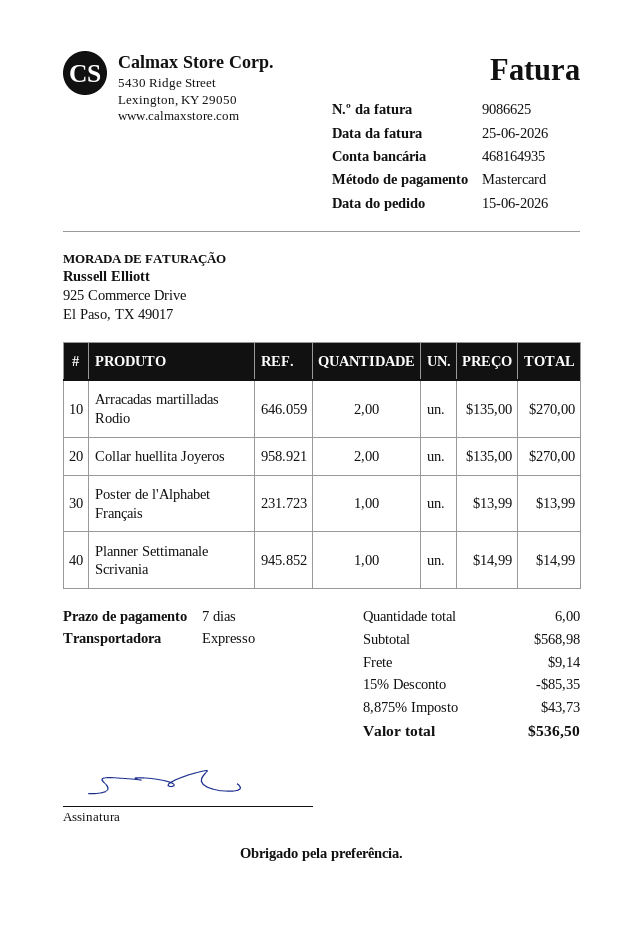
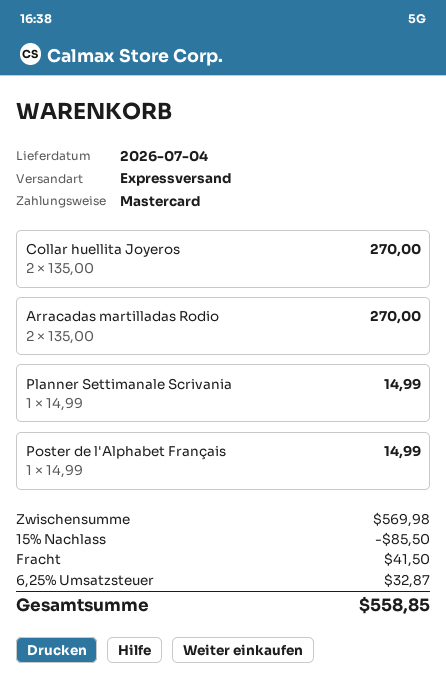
Poster de l'Alphabet Français: 1 x 13.99 = 13.99 -> 1 x 14.99 = 14.99
subtotal: 568.98 -> 569.98
discount: 15% = 85.35 -> 15% = 85.50
shipping: 9.14 -> 41.50
tax: 8.875% = 43.73 -> 6.25% = 32.87
total: 536.50 -> 558.85

